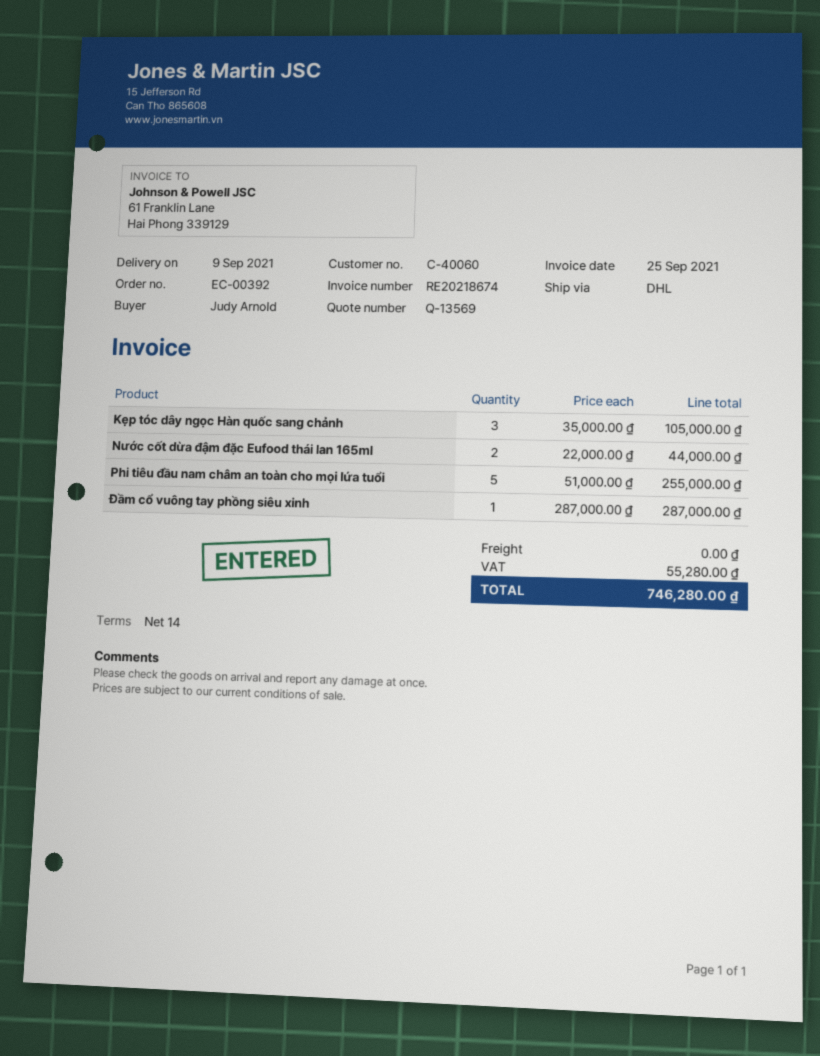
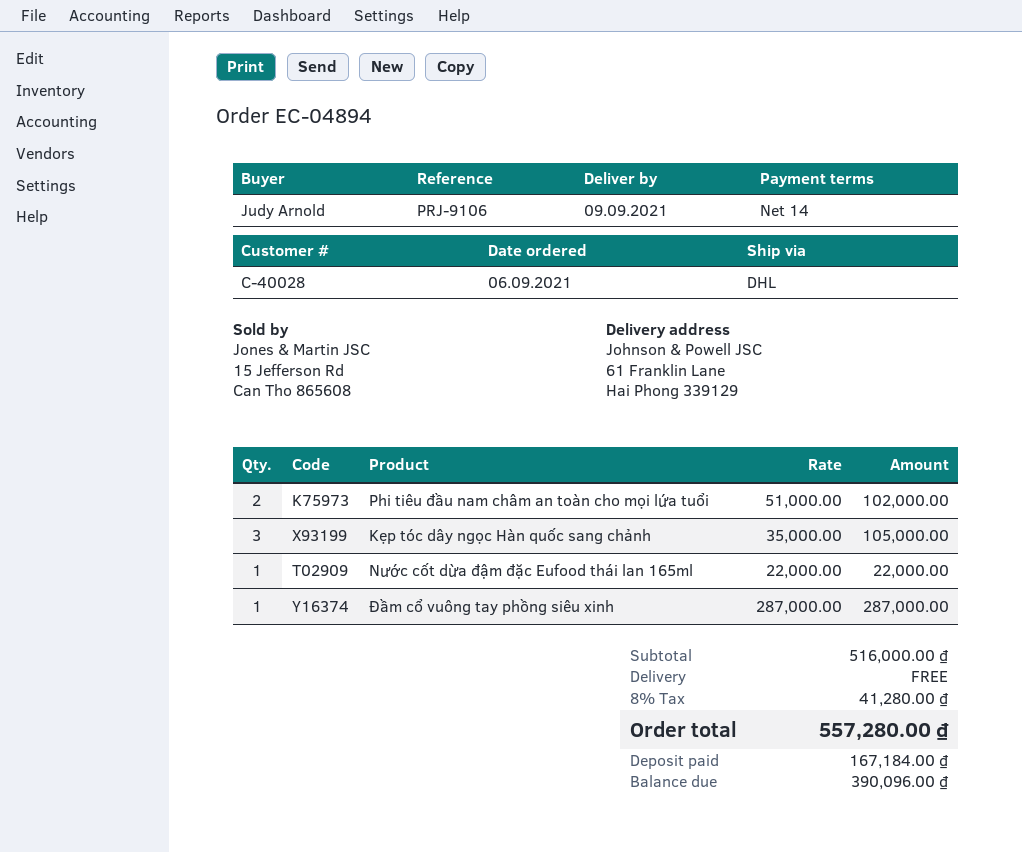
order number: EC-00392 -> EC-04894
customer number: C-40060 -> C-40028
Nước cốt dừa đậm đặc Eufood thái lan 165ml: 2 x 22000.00 = 44000.00 -> 1 x 22000.00 = 22000.00
Phi tiêu đầu nam châm an toàn cho mọi lứa tuổi: 5 x 51000.00 = 255000.00 -> 2 x 51000.00 = 102000.00
tax: 55280.00 -> 41280.00
total: 746280.00 -> 557280.00

